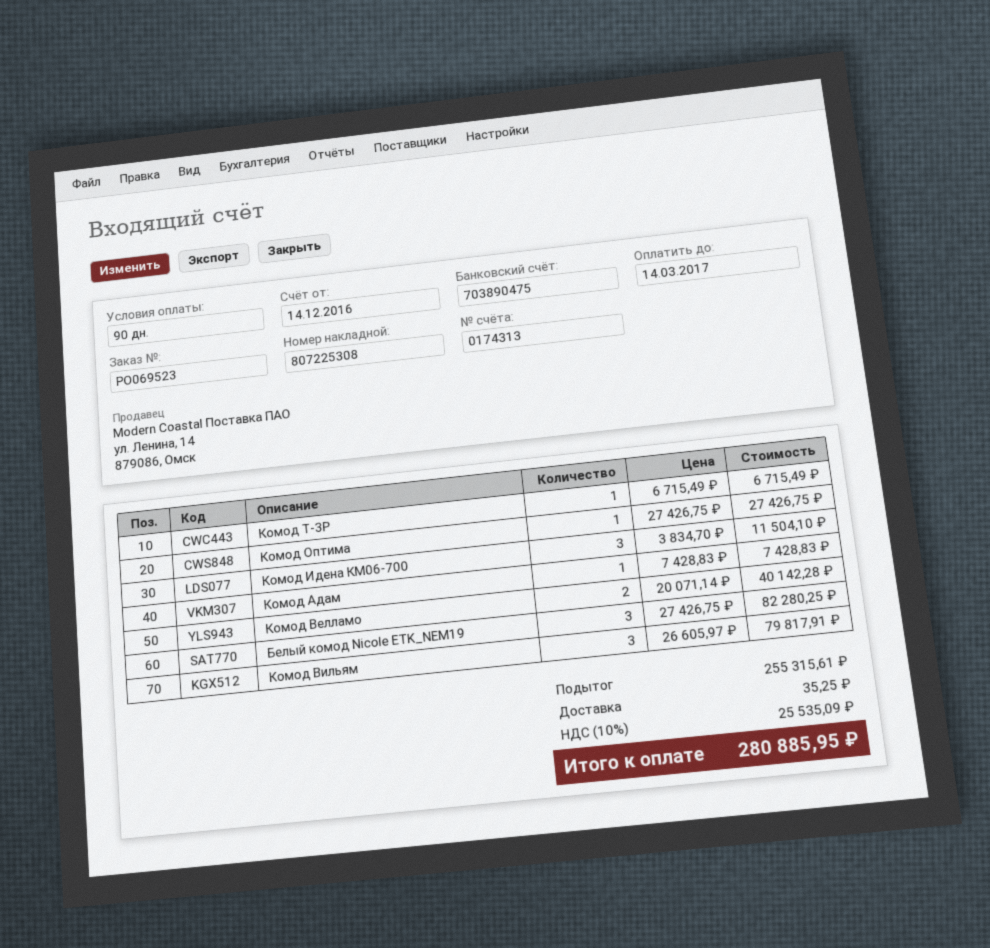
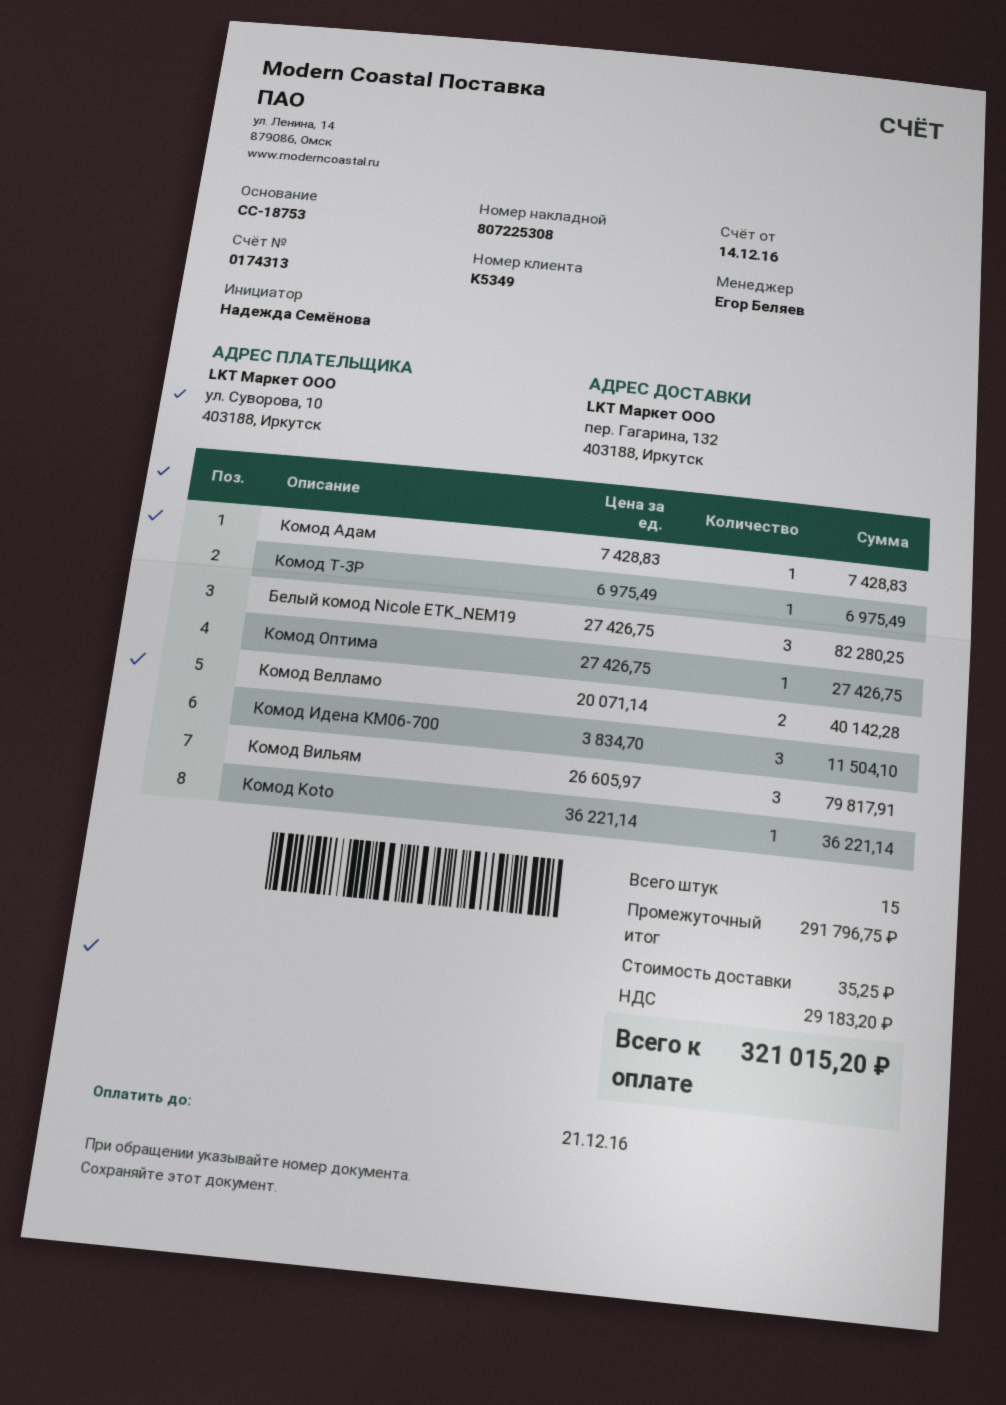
due date: 2017-03-14 -> 2016-12-21
Комод Т-3Р: 1 x 6715.49 = 6715.49 -> 1 x 6975.49 = 6975.49
Комод Koto: none -> 1 x 36221.14 = 36221.14
subtotal: 255315.61 -> 291796.75
tax: 25535.09 -> 29183.20
total: 280885.95 -> 321015.20

